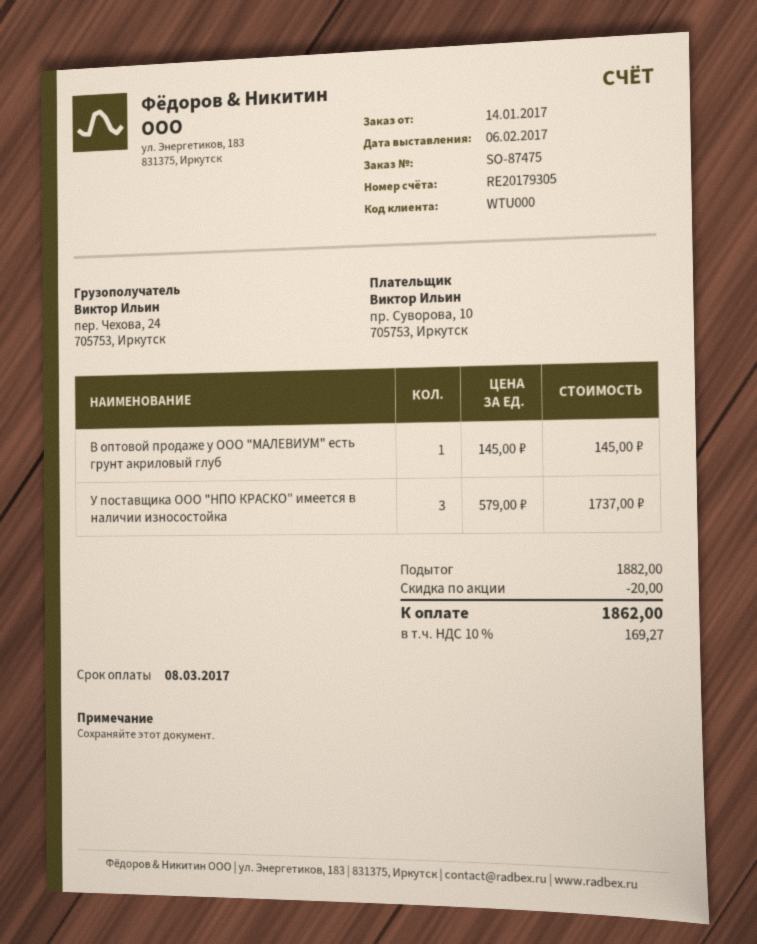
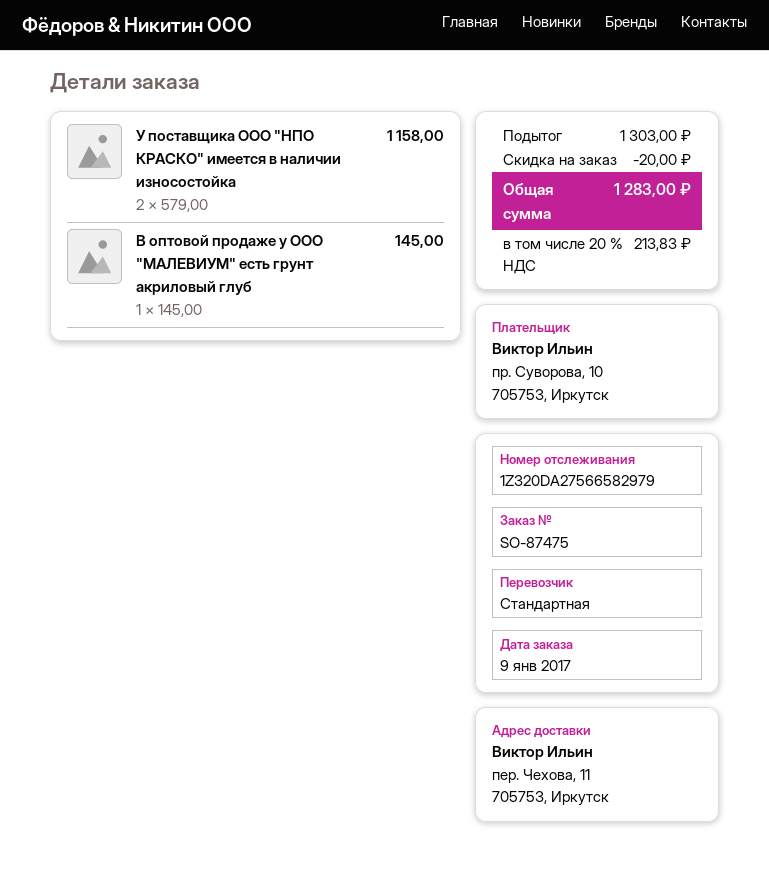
order date: 2017-01-14 -> 2017-01-09
ship to: пер. Чехова, 24, 705753, Иркутск -> пер. Чехова, 11, 705753, Иркутск
У поставщика ООО "НПО КРАСКО" имеется в наличии износостойка: 3 x 579.00 = 1737.00 -> 2 x 579.00 = 1158.00
subtotal: 1882.00 -> 1303.00
tax: 10% = 169.27 -> 20% = 213.83
total: 1862.00 -> 1283.00

